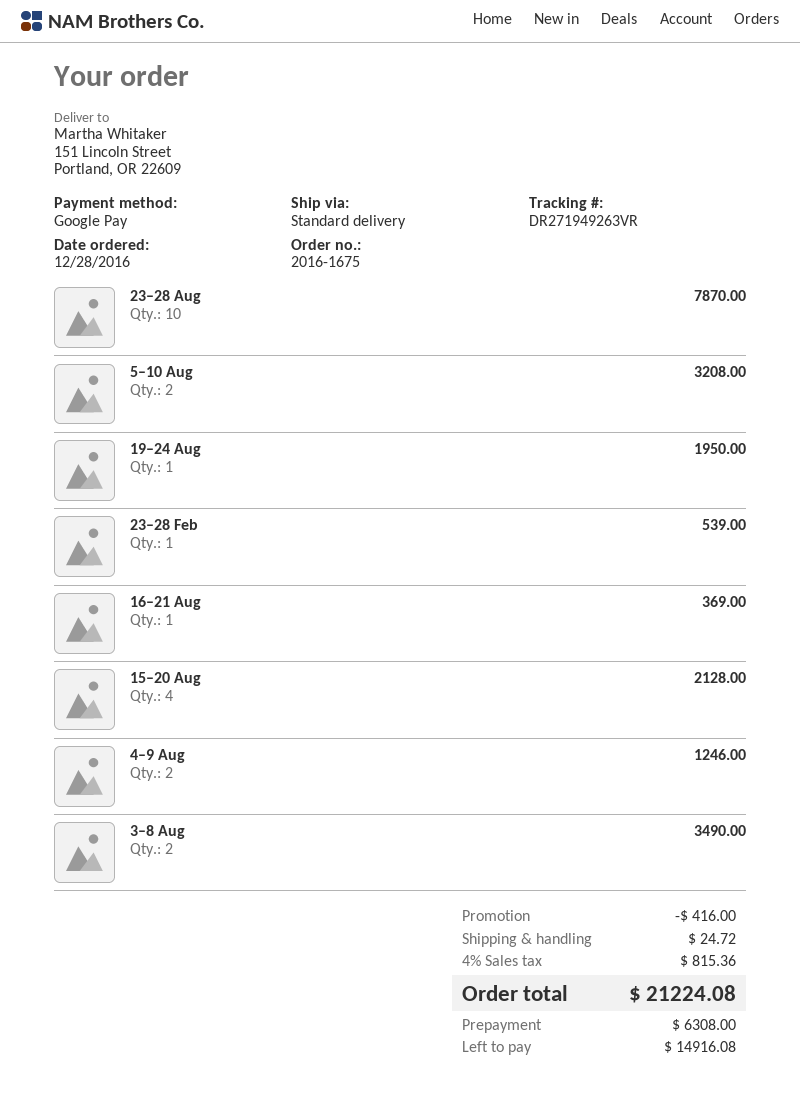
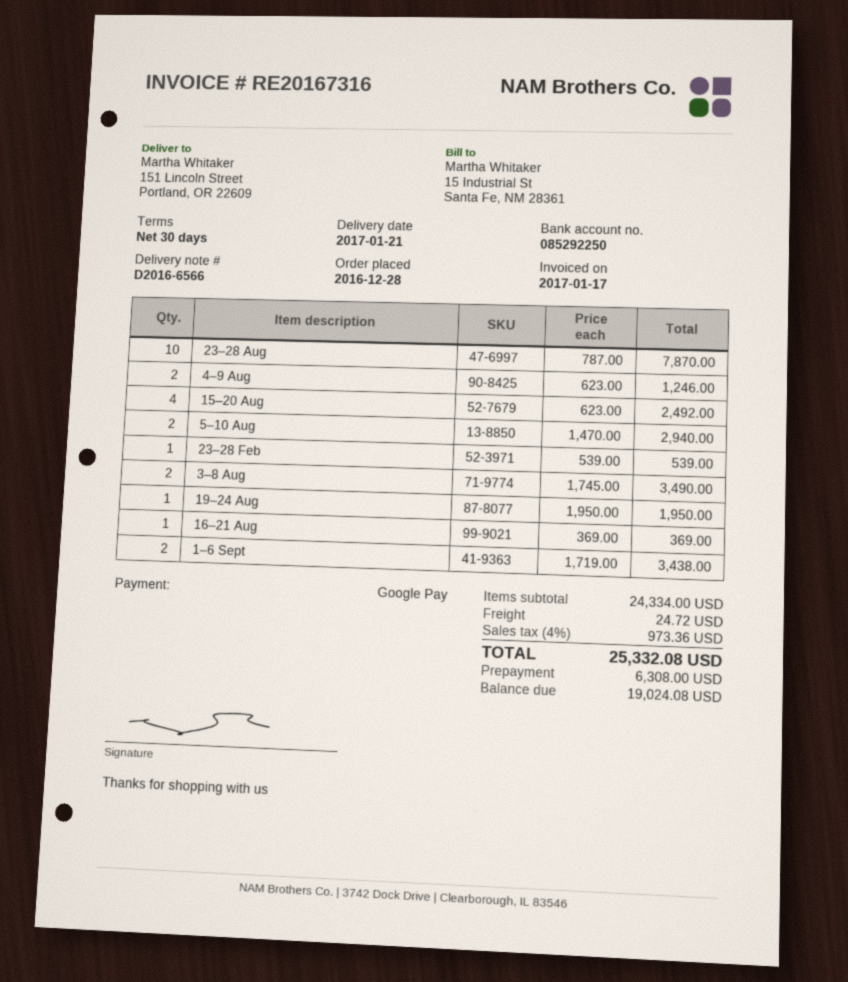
5–10 Aug: 2 for 3208.00 -> 2 for 2940.00
15–20 Aug: 4 for 2128.00 -> 4 for 2492.00
1–6 Sept: none -> 2 for 3438.00
discount: 416.00 -> none
tax: 4% = 815.36 -> 4% = 973.36
total: 21224.08 -> 25332.08
balance: 14916.08 -> 19024.08

